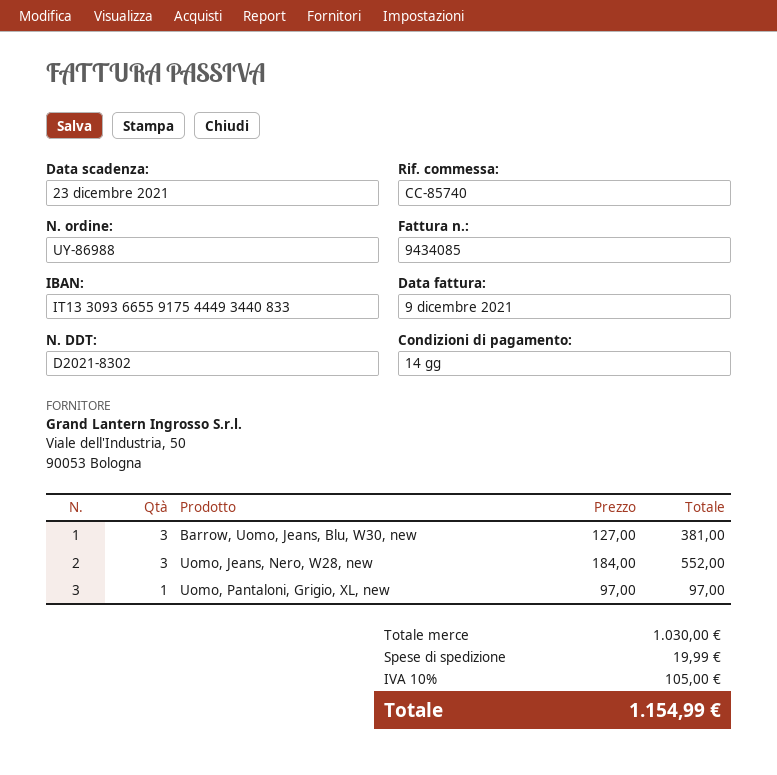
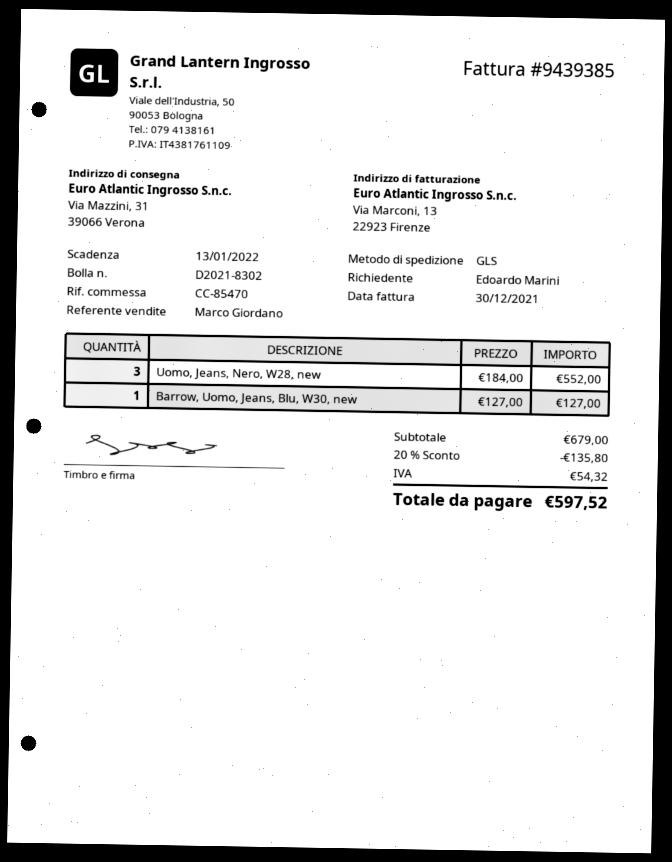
invoice number: 9434085 -> 9439385
invoice date: 2021-12-09 -> 2021-12-30
due date: 2021-12-23 -> 2022-01-13
reference: CC-85740 -> CC-85470
Barrow, Uomo, Jeans, Blu, W30, new: 3 x 127.00 = 381.00 -> 1 x 127.00 = 127.00
Uomo, Pantaloni, Grigio, XL, new: 1 x 97.00 = 97.00 -> none
subtotal: 1030.00 -> 679.00
discount: none -> 20% = 135.80
shipping: 19.99 -> none
tax: 105.00 -> 54.32
total: 1154.99 -> 597.52

